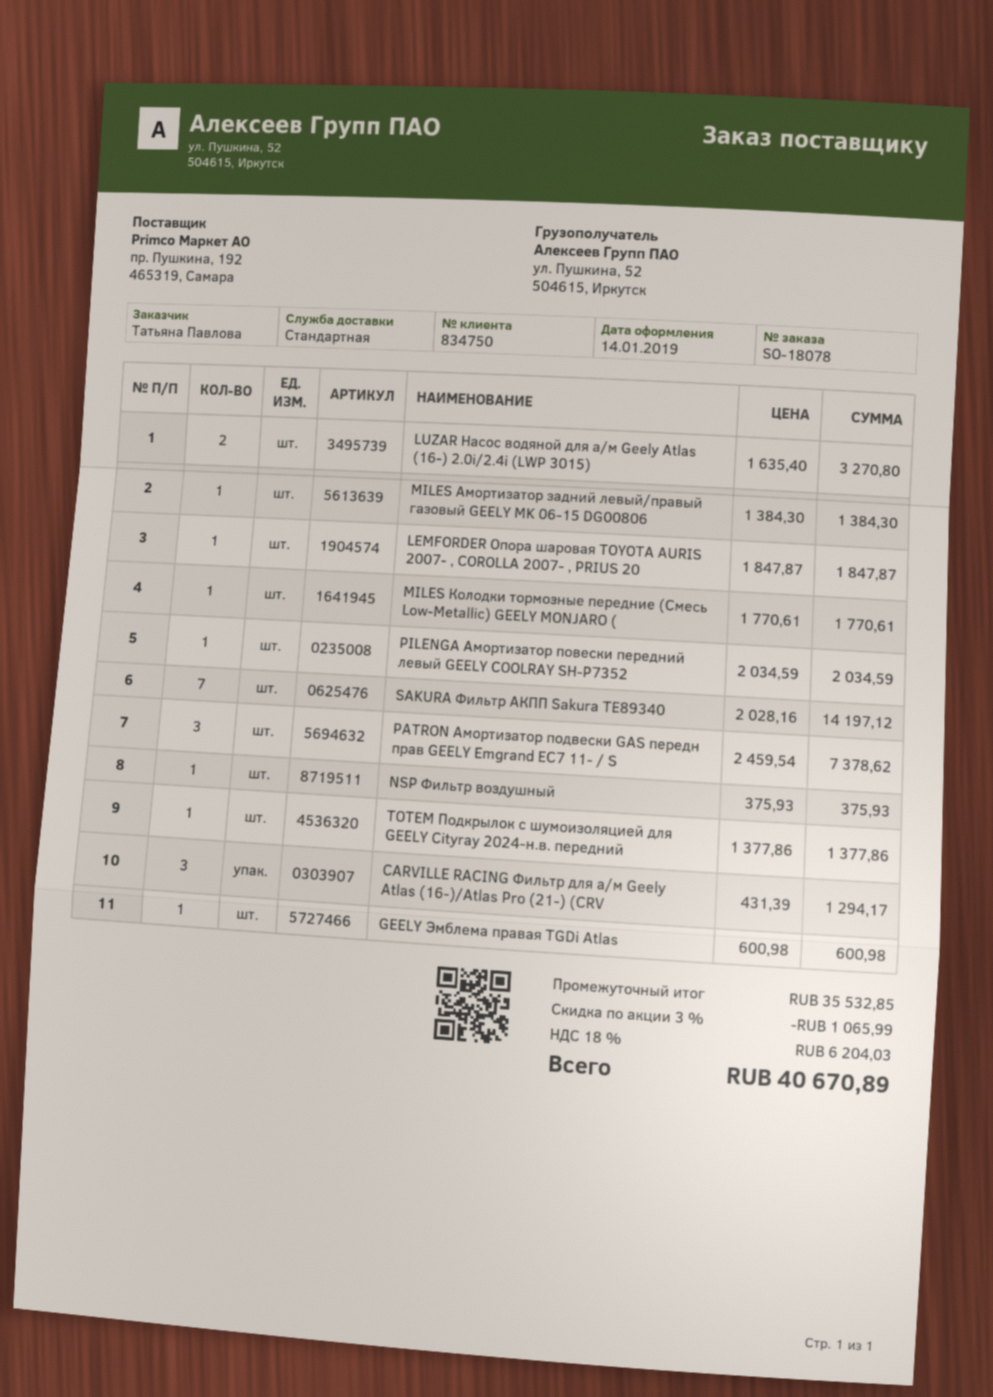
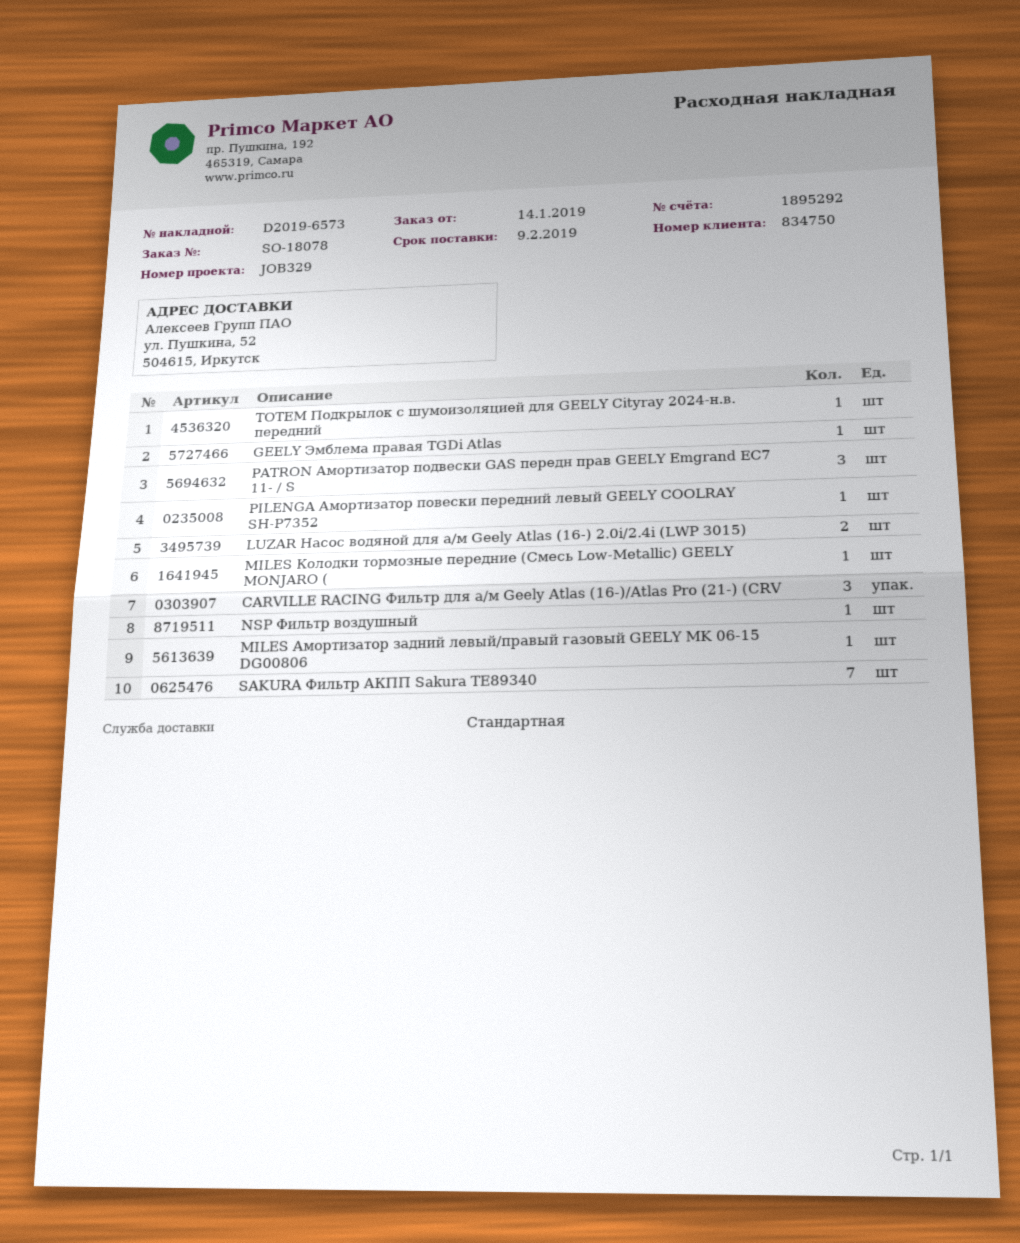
LEMFORDER Опора шаровая TOYOTA AURIS 2007- , COROLLA 2007- , PRIUS 20: 1 -> none

